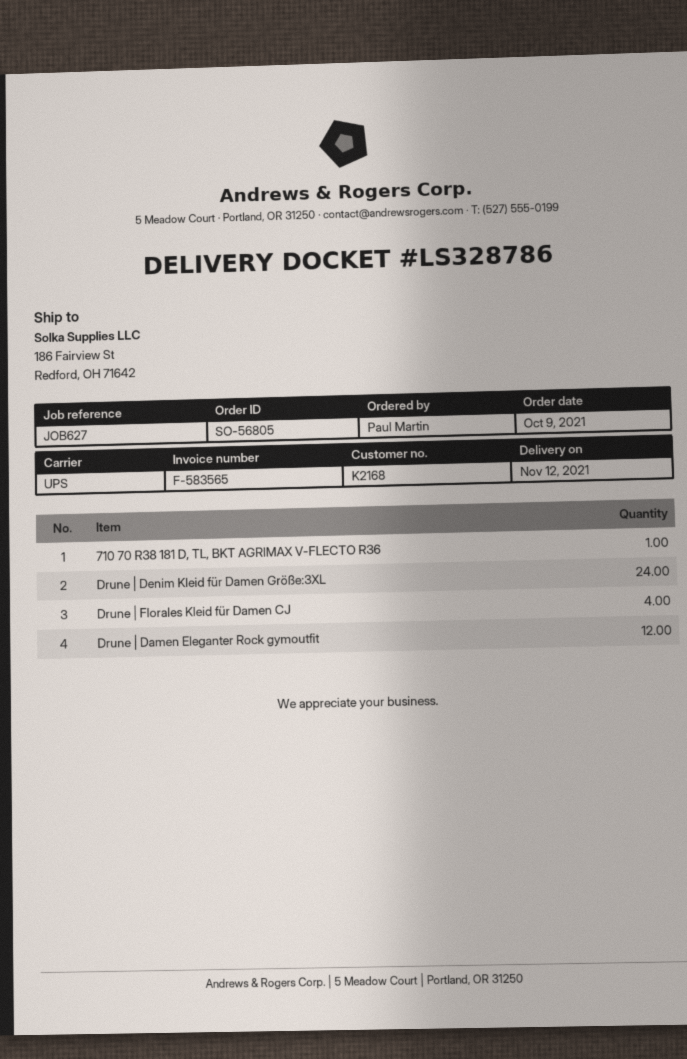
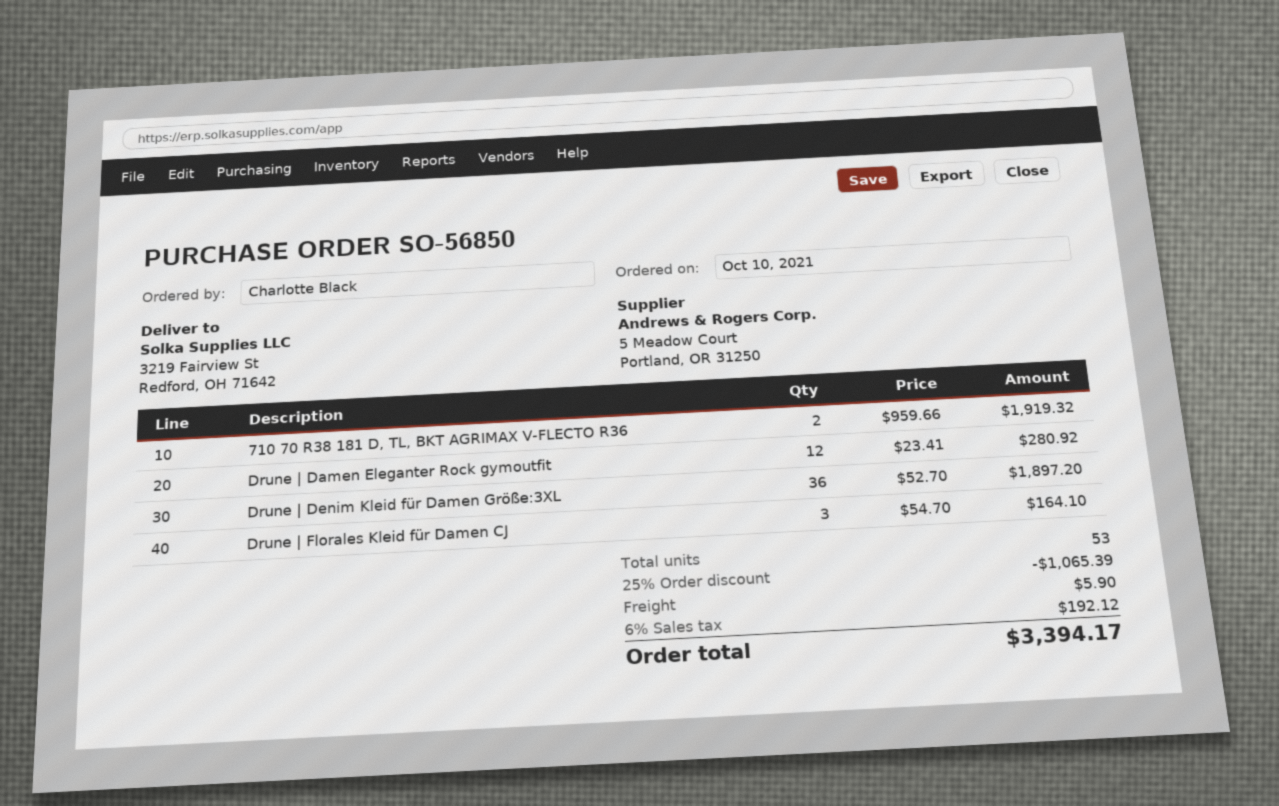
order number: SO-56805 -> SO-56850
order date: 2021-10-09 -> 2021-10-10
ordered by: Paul Martin -> Charlotte Black
ship to: 186 Fairview St, Redford, OH 71642 -> 3219 Fairview St, Redford, OH 71642
710 70 R38 181 D, TL, BKT AGRIMAX V-FLECTO R36: 1 -> 2
Drune | Denim Kleid für Damen Größe:3XL: 24 -> 36
Drune | Florales Kleid für Damen CJ: 4 -> 3

